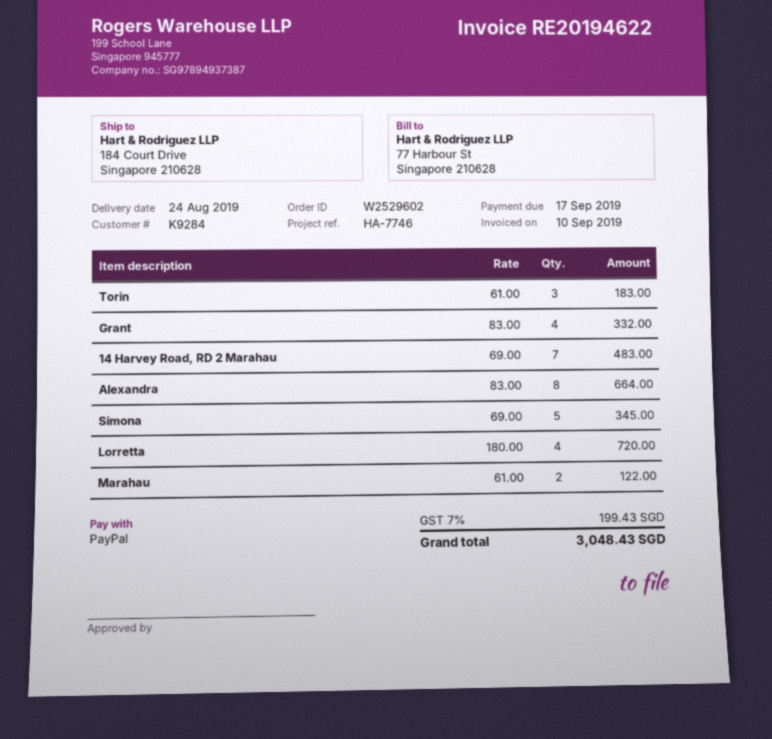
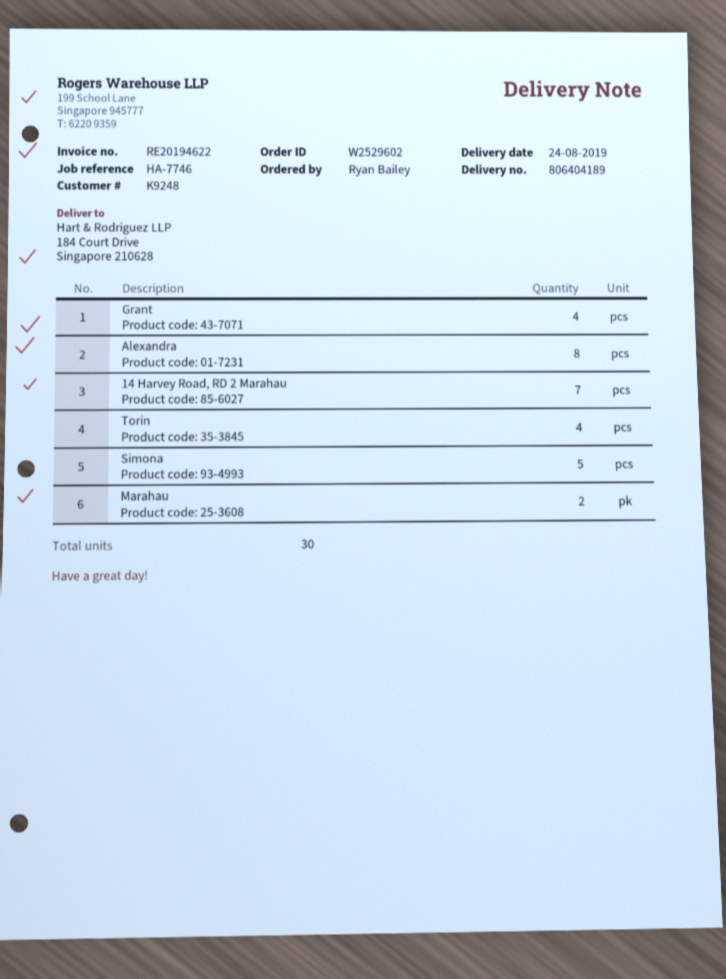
customer number: K9284 -> K9248
Torin: 3 -> 4
Lorretta: 4 -> none

